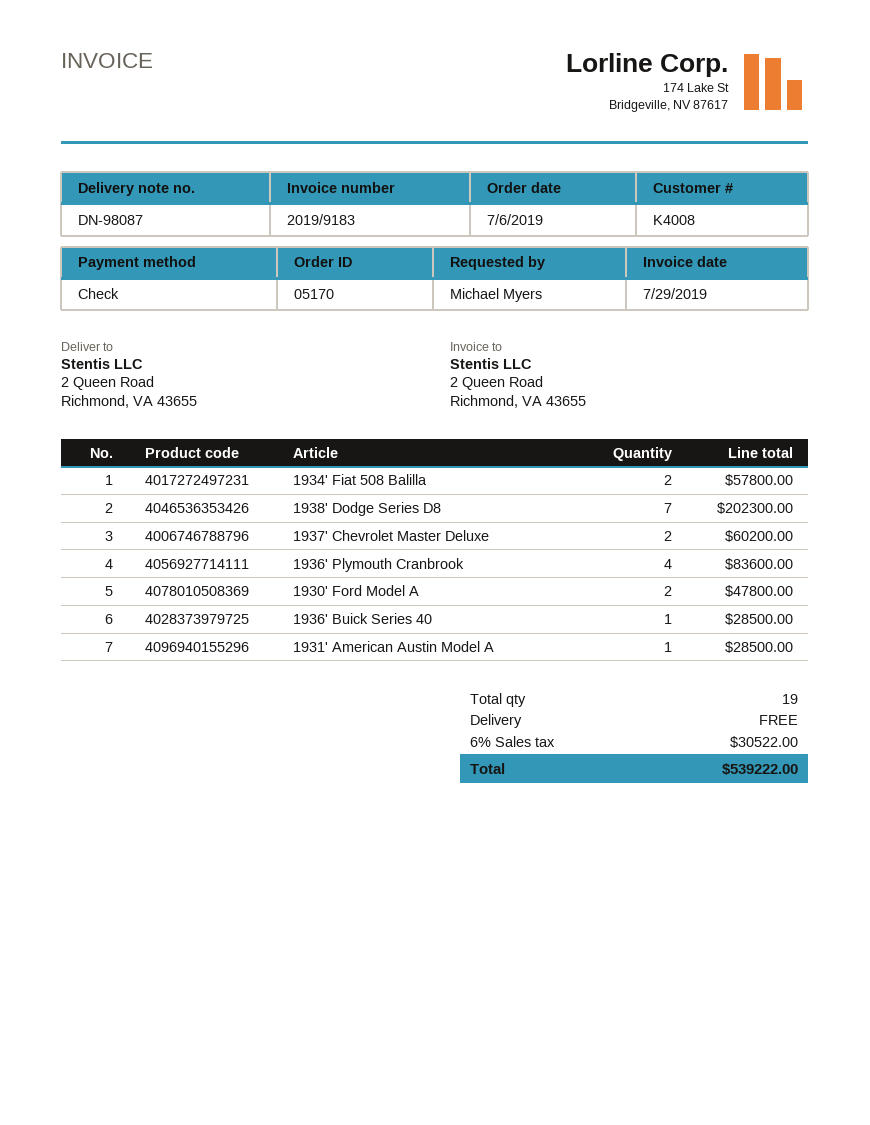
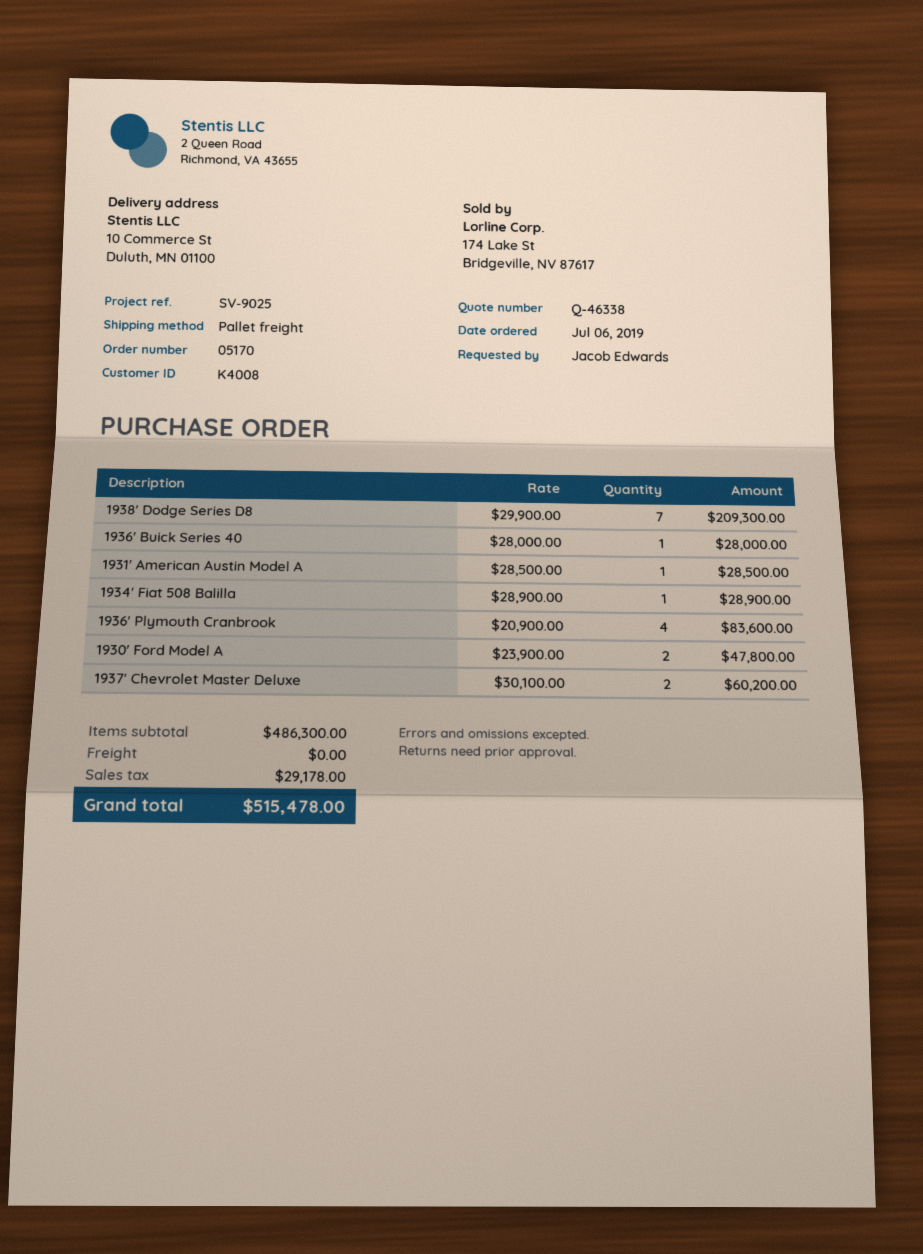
ordered by: Michael Myers -> Jacob Edwards
ship to: 2 Queen Road, Richmond, VA 43655 -> 10 Commerce St, Duluth, MN 01100
1934' Fiat 508 Balilla: 2 for 57800.00 -> 1 for 28900.00
1938' Dodge Series D8: 7 for 202300.00 -> 7 for 209300.00
1936' Buick Series 40: 1 for 28500.00 -> 1 for 28000.00
tax: 30522.00 -> 29178.00
total: 539222.00 -> 515478.00

